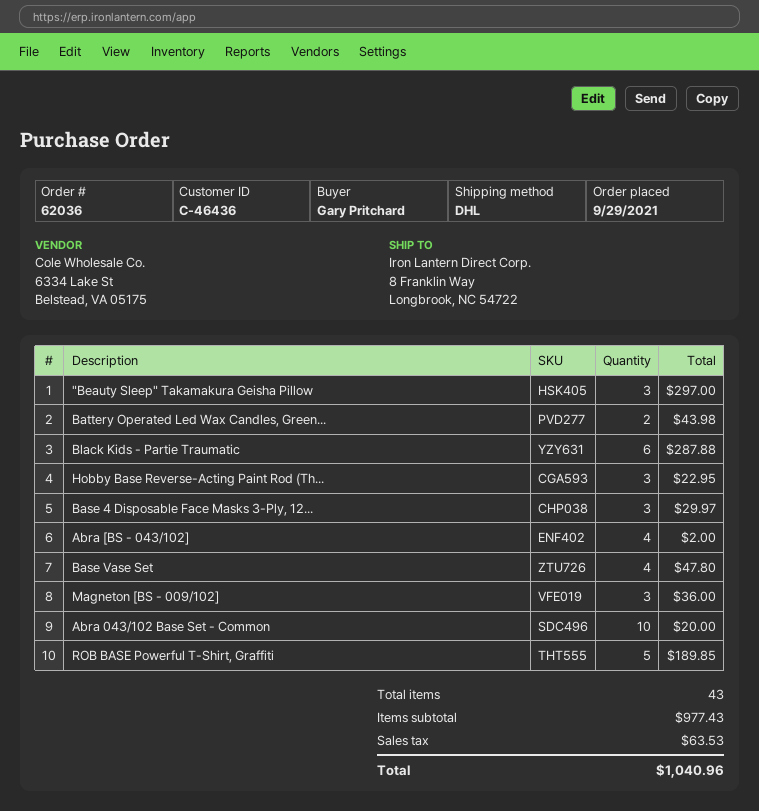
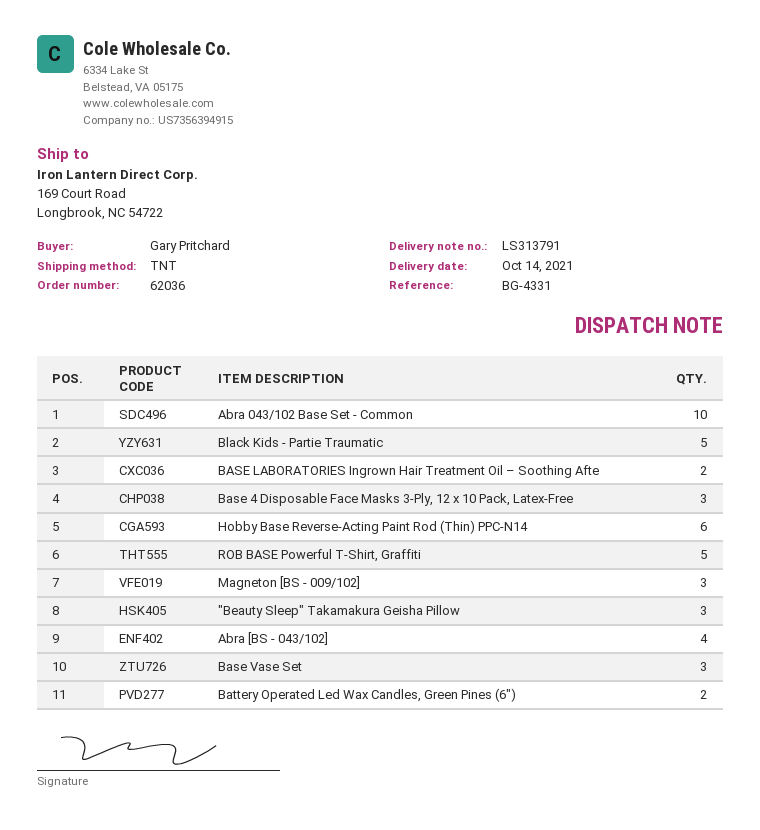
shipping method: DHL -> TNT
ship to: 8 Franklin Way, Longbrook, NC 54722 -> 169 Court Road, Longbrook, NC 54722
Black Kids - Partie Traumatic: 6 -> 5
Hobby Base Reverse-Acting Paint Rod (Th...: 3 -> 6
Base Vase Set: 4 -> 3
BASE LABORATORIES Ingrown Hair Treatment Oil – Soothing Afte: none -> 2

